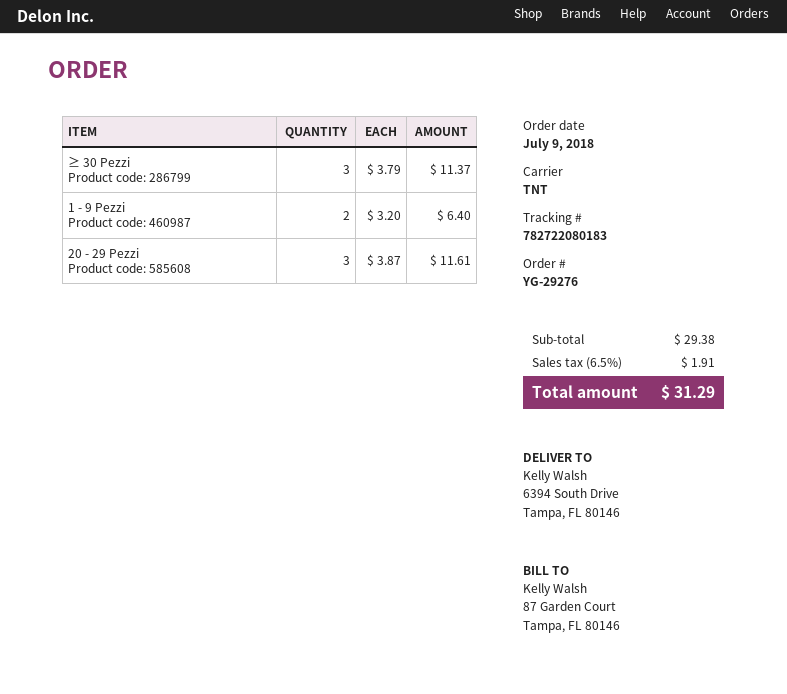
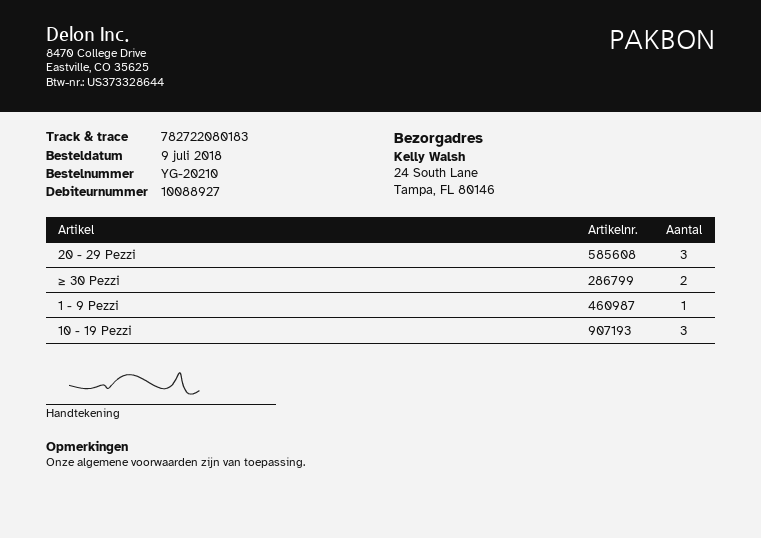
order number: YG-29276 -> YG-20210
ship to: 6394 South Drive, Tampa, FL 80146 -> 24 South Lane, Tampa, FL 80146
≥ 30 Pezzi: 3 -> 2
1 - 9 Pezzi: 2 -> 1
10 - 19 Pezzi: none -> 3

